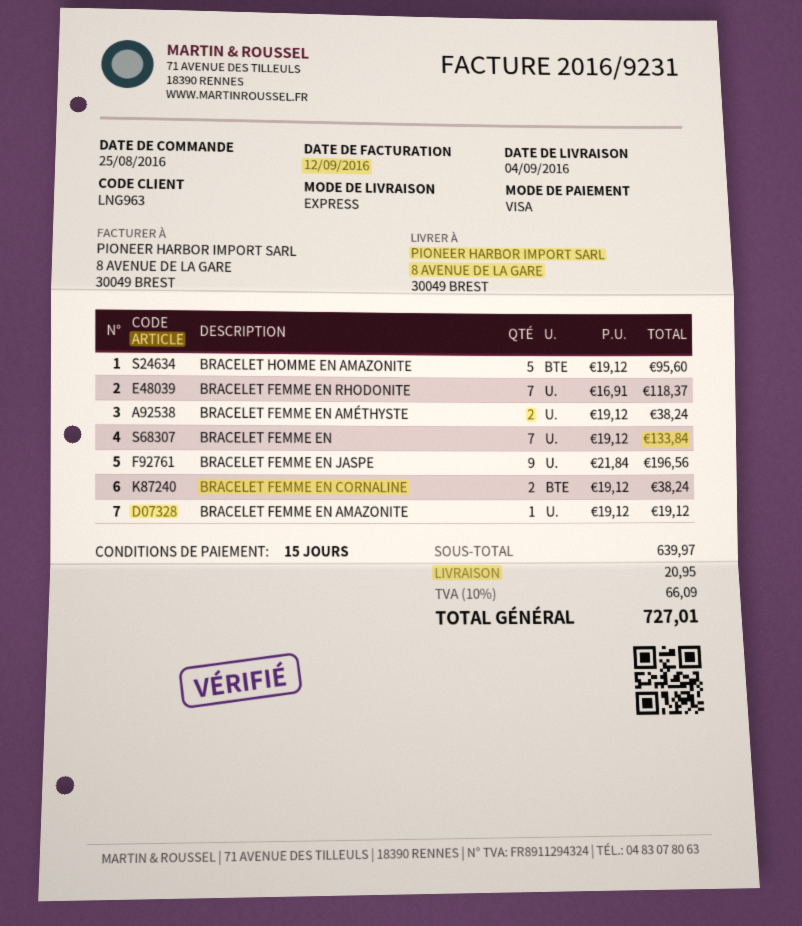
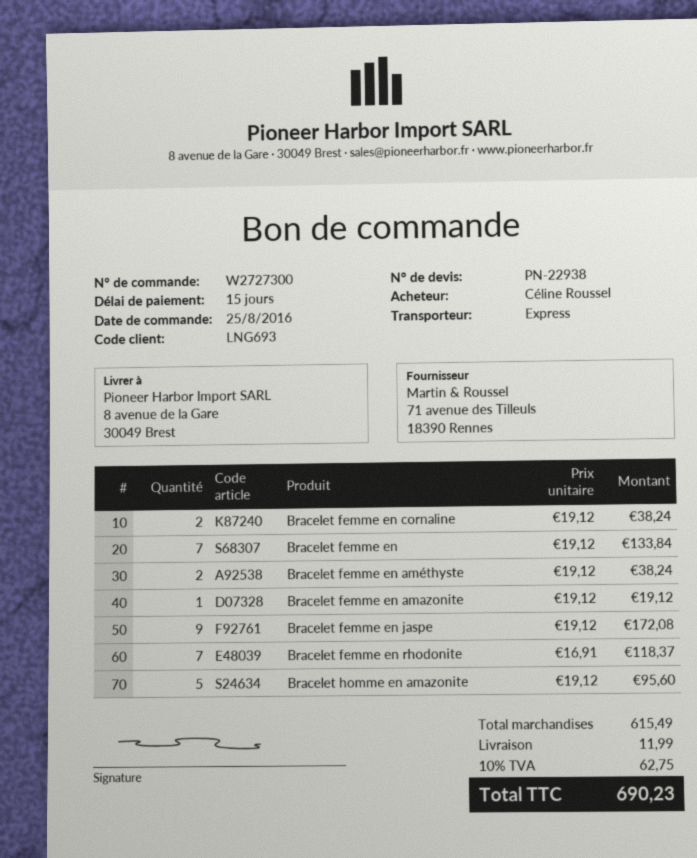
customer number: LNG963 -> LNG693
BRACELET FEMME EN JASPE: 9 x 21.84 = 196.56 -> 9 x 19.12 = 172.08
subtotal: 639.97 -> 615.49
shipping: 20.95 -> 11.99
tax: 10% = 66.09 -> 10% = 62.75
total: 727.01 -> 690.23

